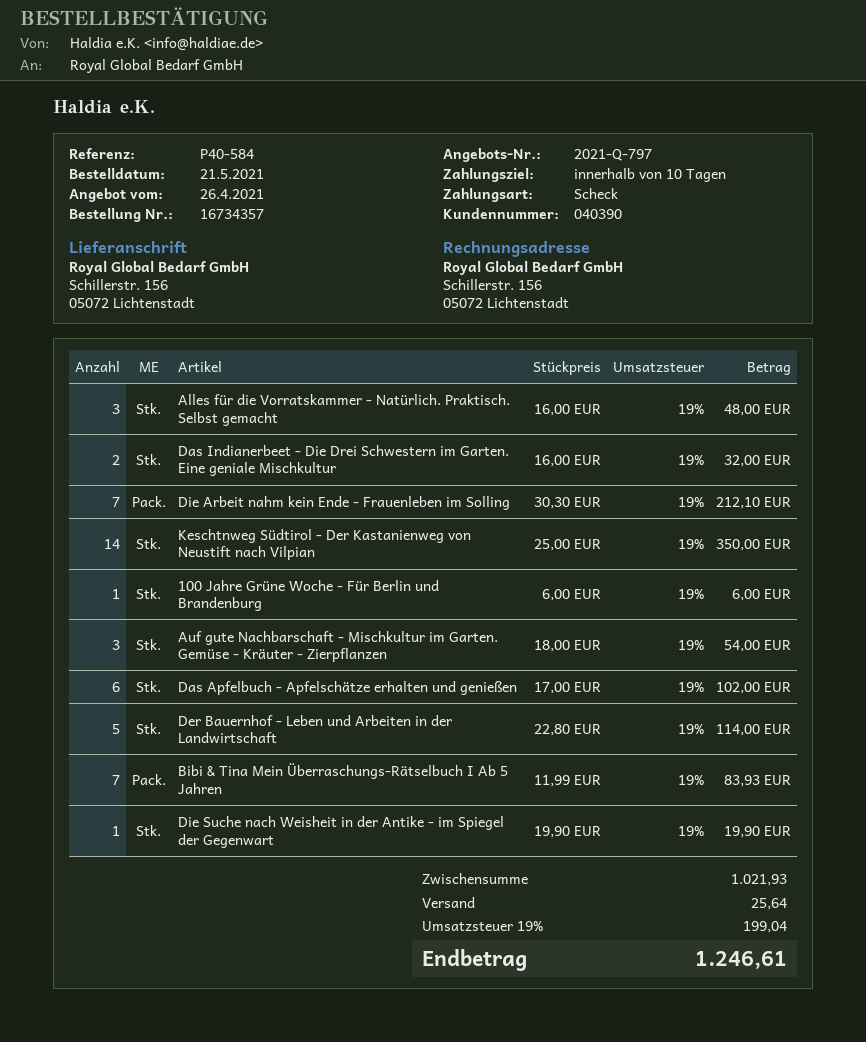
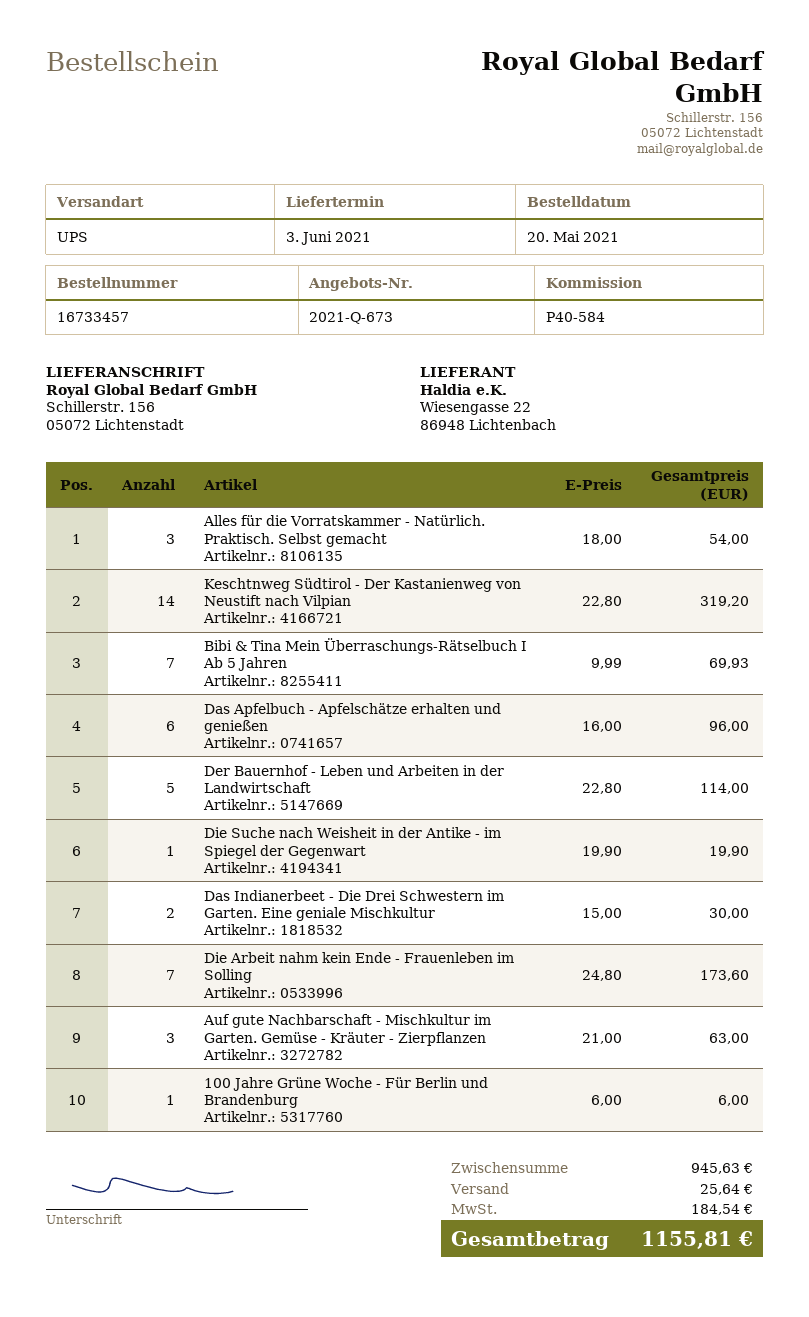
quote number: 2021-Q-797 -> 2021-Q-673
order number: 16734357 -> 16733457
order date: 2021-05-21 -> 2021-05-20
Alles für die Vorratskammer - Natürlich. Praktisch. Selbst gemacht: 3 x 16.00 = 48.00 -> 3 x 18.00 = 54.00
Das Indianerbeet - Die Drei Schwestern im Garten. Eine geniale Mischkultur: 2 x 16.00 = 32.00 -> 2 x 15.00 = 30.00
Die Arbeit nahm kein Ende - Frauenleben im Solling: 7 x 30.30 = 212.10 -> 7 x 24.80 = 173.60
Keschtnweg Südtirol - Der Kastanienweg von Neustift nach Vilpian: 14 x 25.00 = 350.00 -> 14 x 22.80 = 319.20
Auf gute Nachbarschaft - Mischkultur im Garten. Gemüse - Kräuter - Zierpflanzen: 3 x 18.00 = 54.00 -> 3 x 21.00 = 63.00
Das Apfelbuch - Apfelschätze erhalten und genießen: 6 x 17.00 = 102.00 -> 6 x 16.00 = 96.00
Bibi & Tina Mein Überraschungs-Rätselbuch I Ab 5 Jahren: 7 x 11.99 = 83.93 -> 7 x 9.99 = 69.93
subtotal: 1021.93 -> 945.63
tax: 199.04 -> 184.54
total: 1246.61 -> 1155.81

